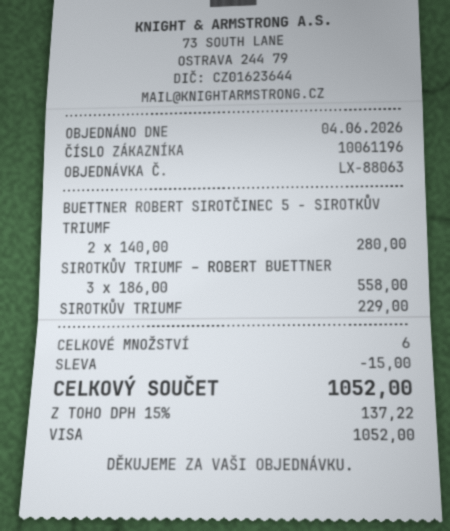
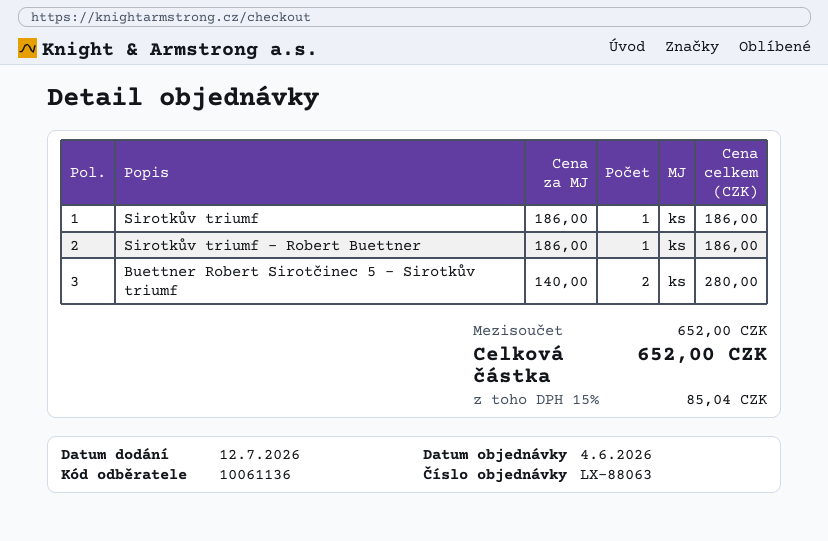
customer number: 10061196 -> 10061136
SIROTKŮV TRIUMF – ROBERT BUETTNER: 3 x 186.00 = 558.00 -> 1 x 186.00 = 186.00
SIROTKŮV TRIUMF: 1 x 229.00 = 229.00 -> 1 x 186.00 = 186.00
discount: 15.00 -> none
tax: 15% = 137.22 -> 15% = 85.04
total: 1052.00 -> 652.00

